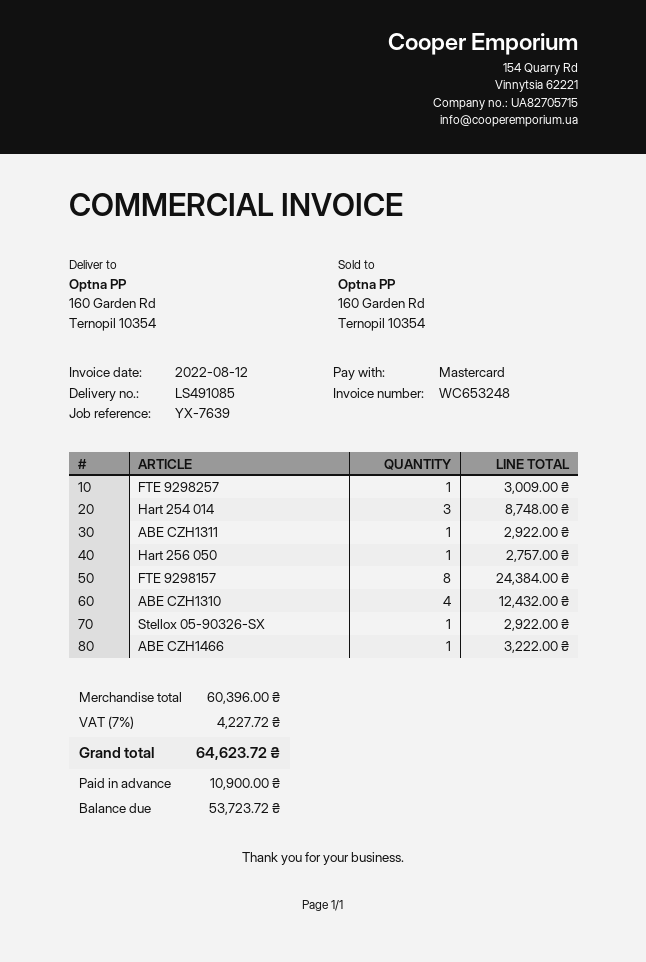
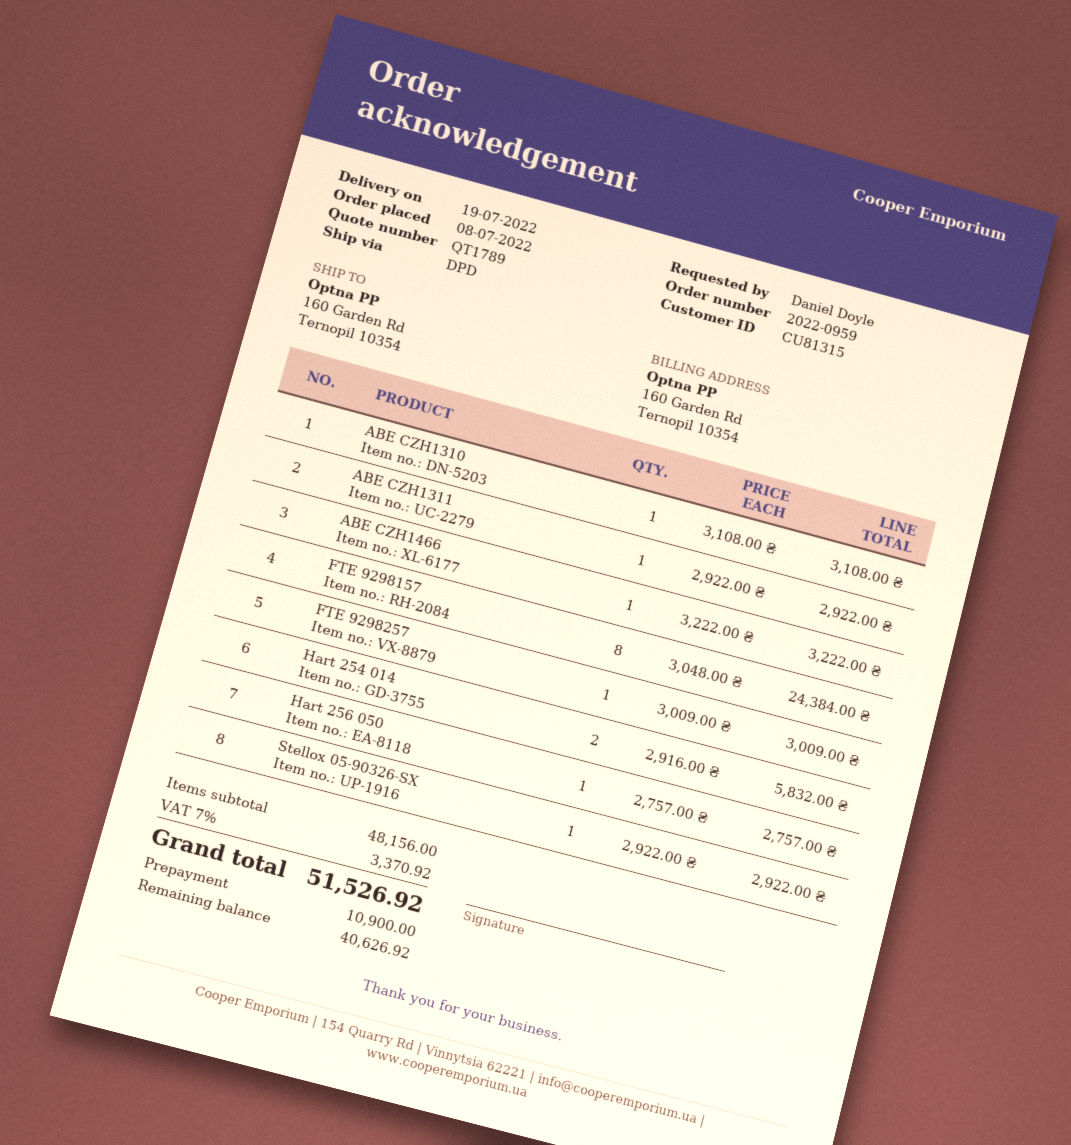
Hart 254 014: 3 for 8748.00 -> 2 for 5832.00
ABE CZH1310: 4 for 12432.00 -> 1 for 3108.00
subtotal: 60396.00 -> 48156.00
tax: 7% = 4227.72 -> 7% = 3370.92
total: 64623.72 -> 51526.92
balance: 53723.72 -> 40626.92

